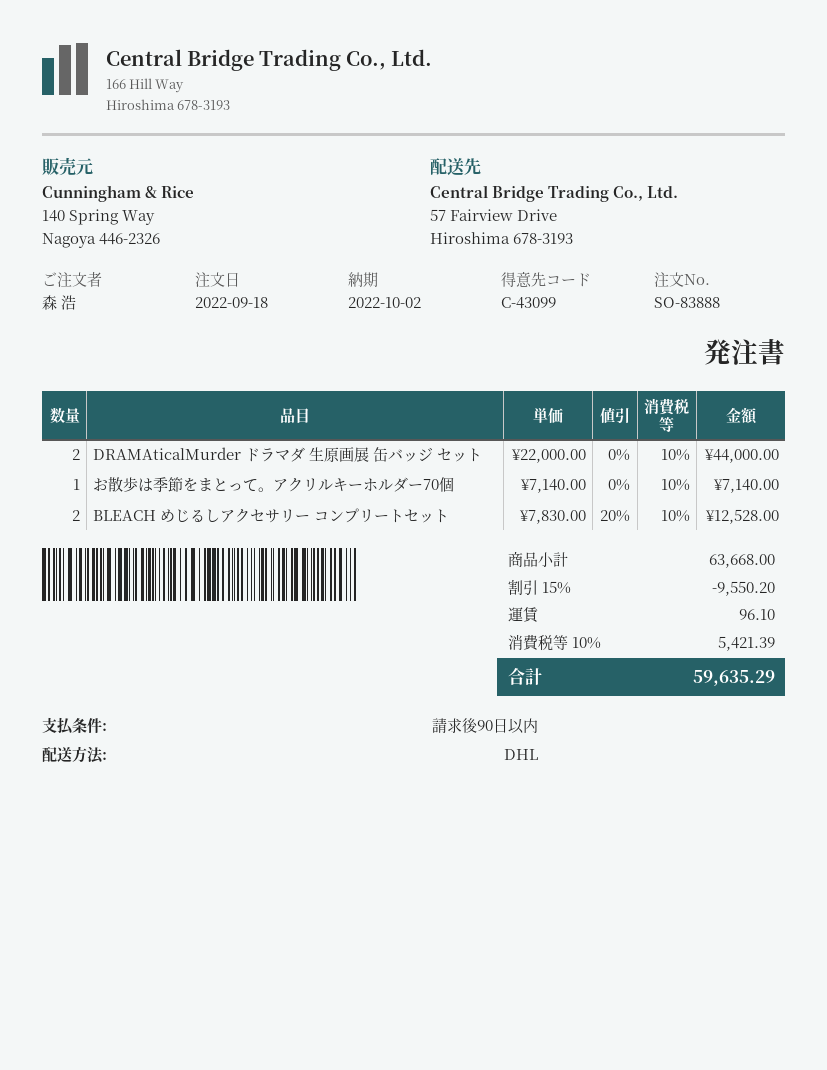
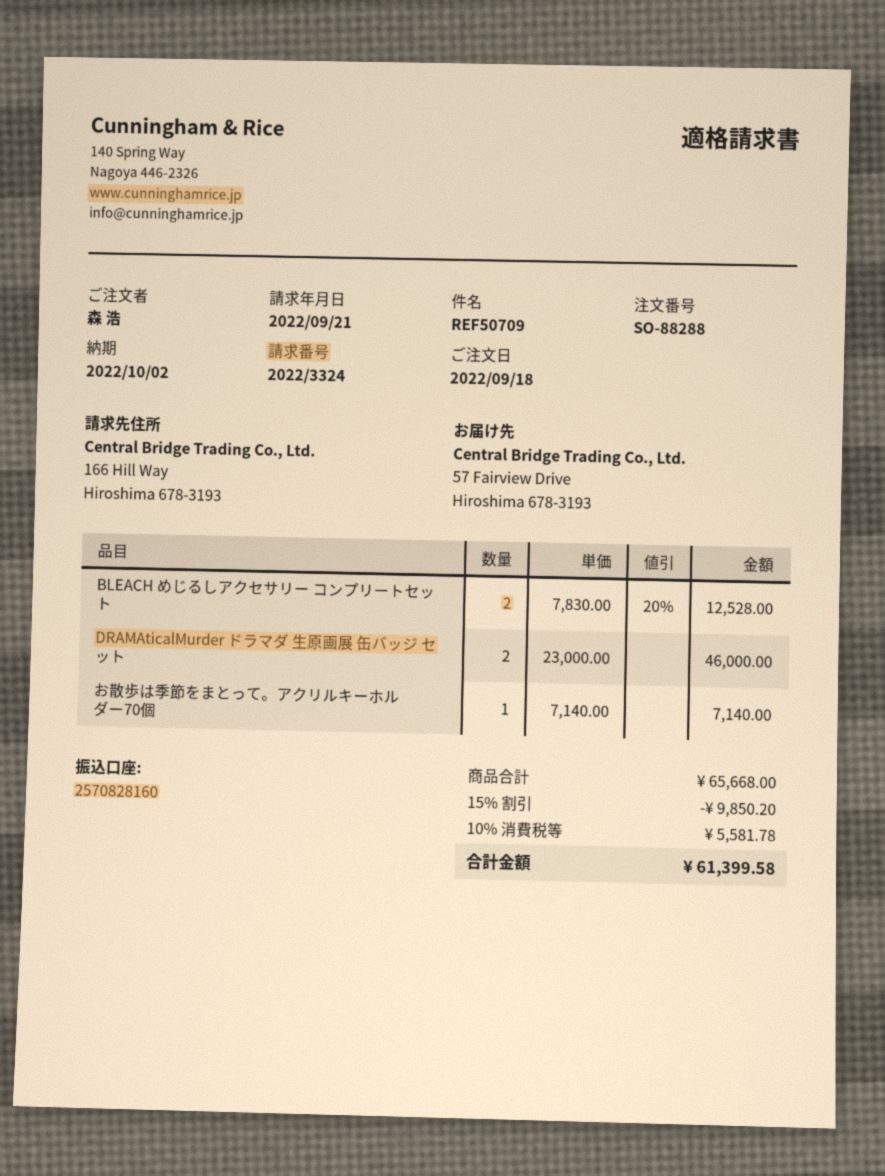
order number: SO-83888 -> SO-88288
DRAMAticalMurder ドラマダ 生原画展 缶バッジ セット: 2 x 22000.00 = 44000.00 -> 2 x 23000.00 = 46000.00
subtotal: 63668.00 -> 65668.00
discount: 15% = 9550.20 -> 15% = 9850.20
shipping: 96.10 -> none
tax: 10% = 5421.39 -> 10% = 5581.78
total: 59635.29 -> 61399.58

